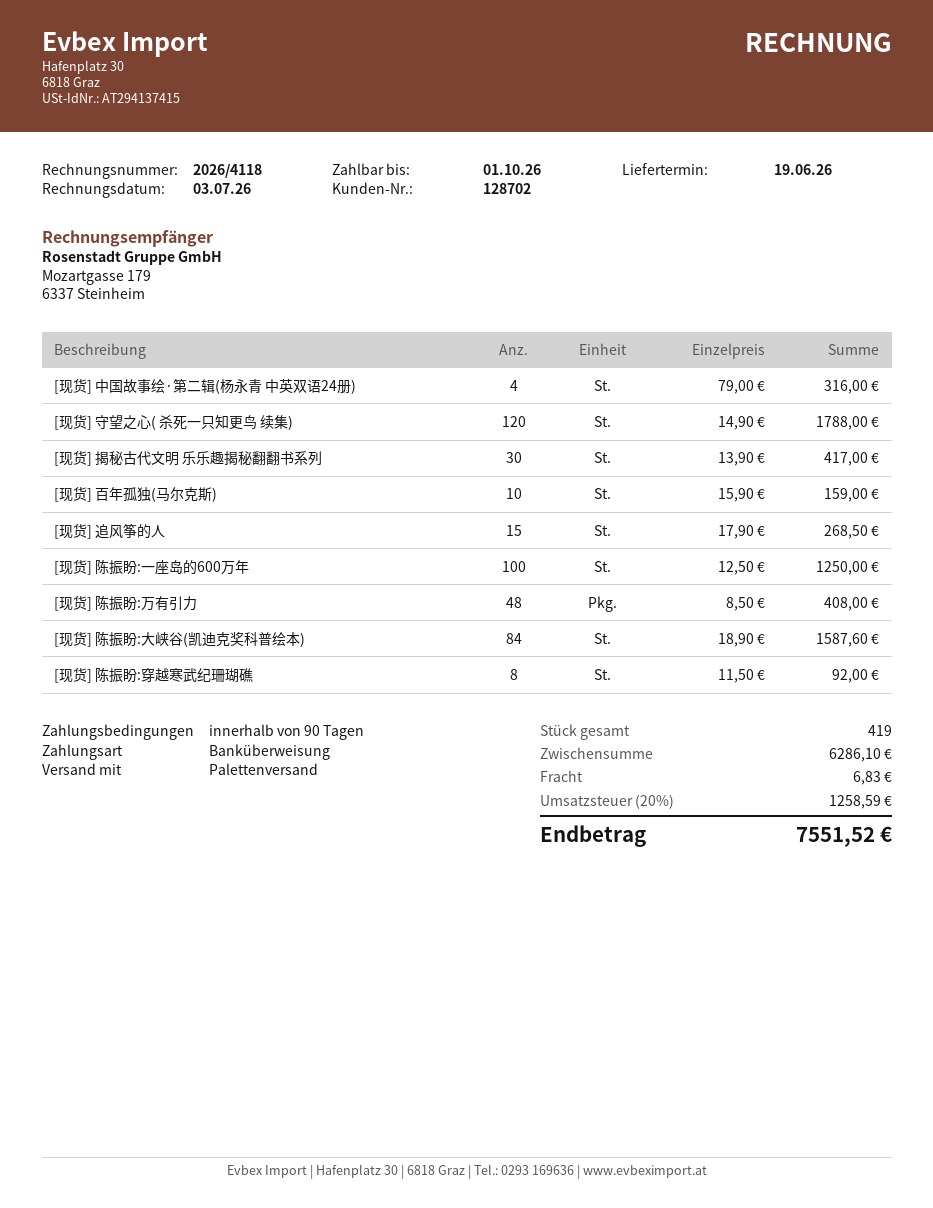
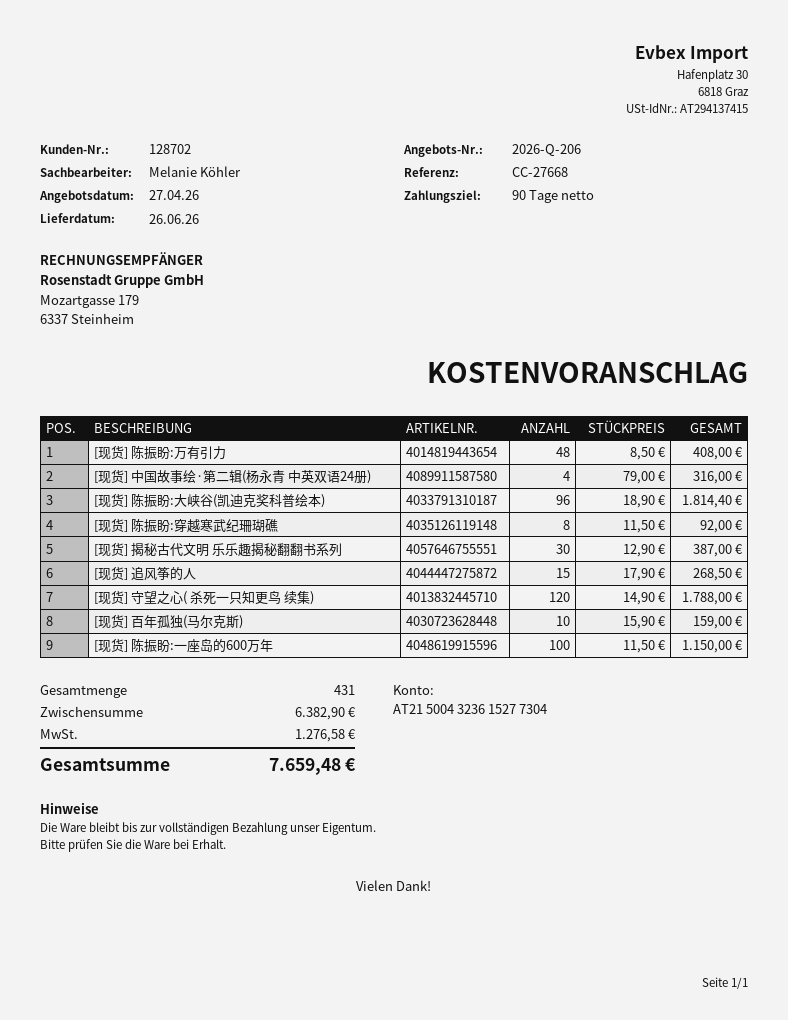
delivery date: 2026-06-19 -> 2026-06-26
[现货] 揭秘古代文明 乐乐趣揭秘翻翻书系列: 30 x 13.90 = 417.00 -> 30 x 12.90 = 387.00
[现货] 陈振盼:一座岛的600万年: 100 x 12.50 = 1250.00 -> 100 x 11.50 = 1150.00
[现货] 陈振盼:大峡谷(凯迪克奖科普绘本): 84 x 18.90 = 1587.60 -> 96 x 18.90 = 1814.40
total quantity: 419 -> 431
subtotal: 6286.10 -> 6382.90
shipping: 6.83 -> none
tax: 1258.59 -> 1276.58
total: 7551.52 -> 7659.48

